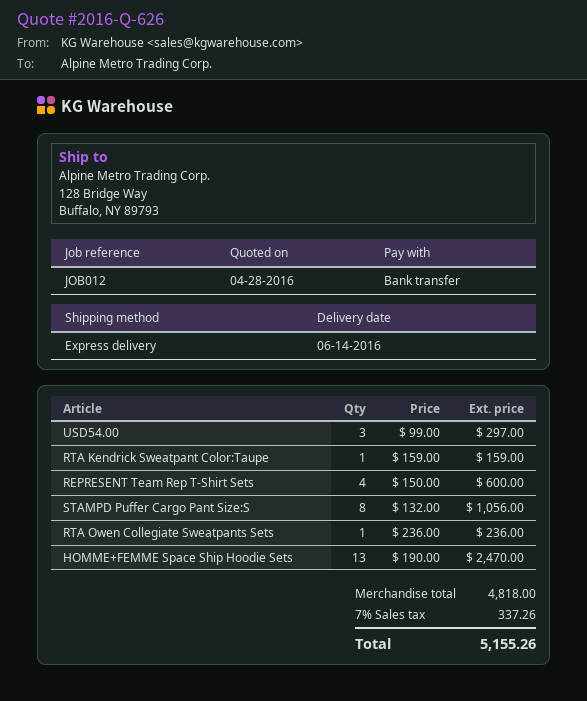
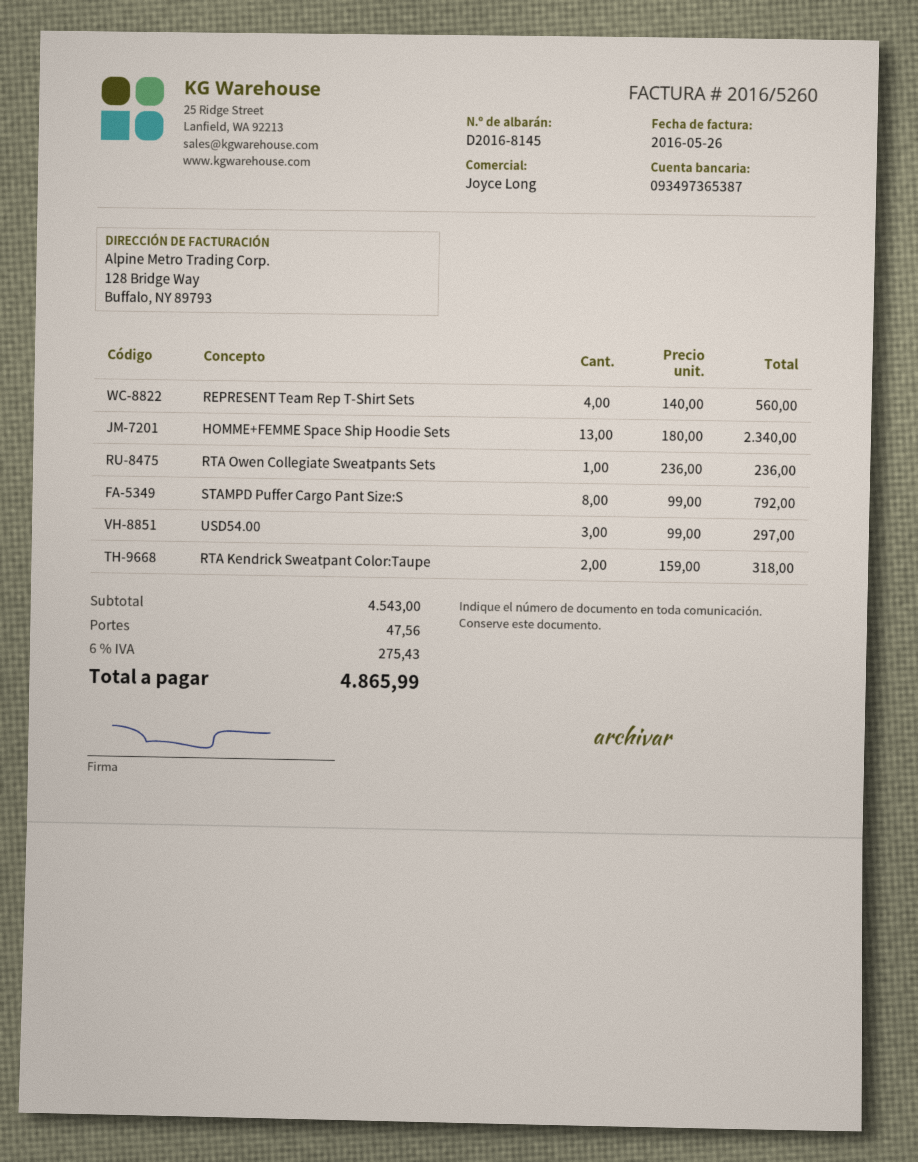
RTA Kendrick Sweatpant Color:Taupe: 1 x 159.00 = 159.00 -> 2 x 159.00 = 318.00
REPRESENT Team Rep T-Shirt Sets: 4 x 150.00 = 600.00 -> 4 x 140.00 = 560.00
STAMPD Puffer Cargo Pant Size:S: 8 x 132.00 = 1056.00 -> 8 x 99.00 = 792.00
HOMME+FEMME Space Ship Hoodie Sets: 13 x 190.00 = 2470.00 -> 13 x 180.00 = 2340.00
subtotal: 4818.00 -> 4543.00
shipping: none -> 47.56
tax: 7% = 337.26 -> 6% = 275.43
total: 5155.26 -> 4865.99

